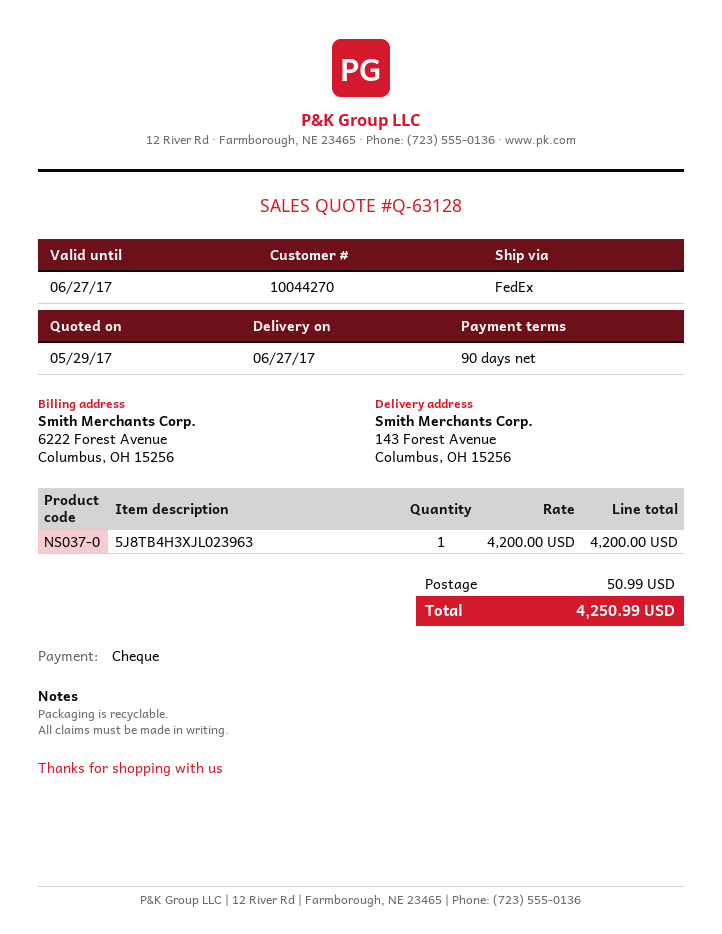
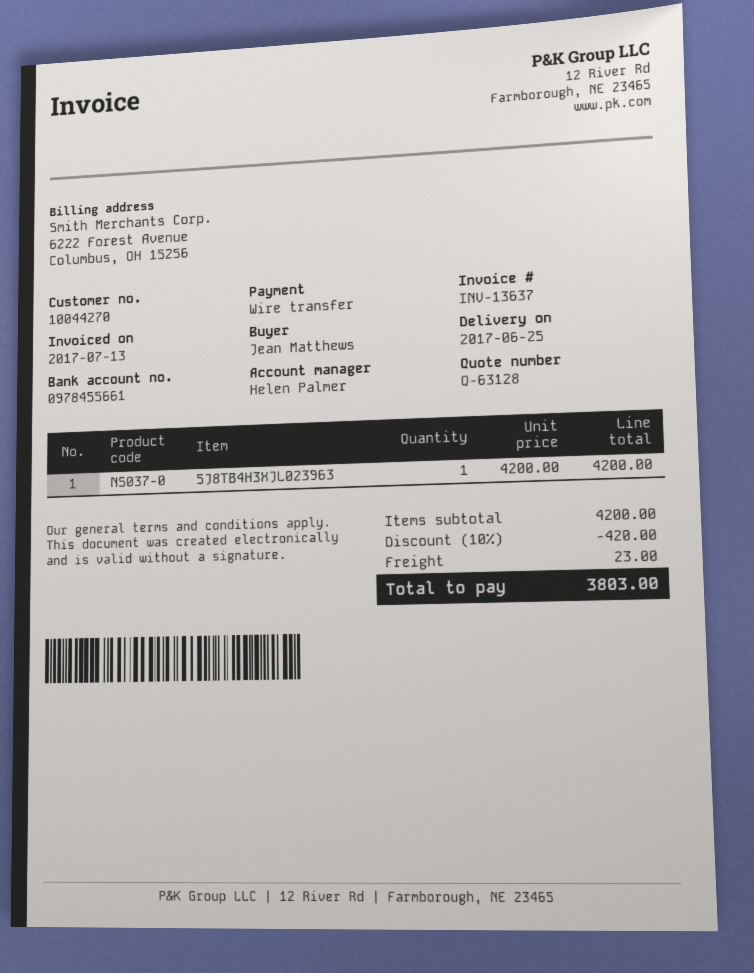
delivery date: 2017-06-27 -> 2017-06-25
payment method: cheque -> bank transfer
discount: none -> 10% = 420.00
shipping: 50.99 -> 23.00
total: 4250.99 -> 3803.00

